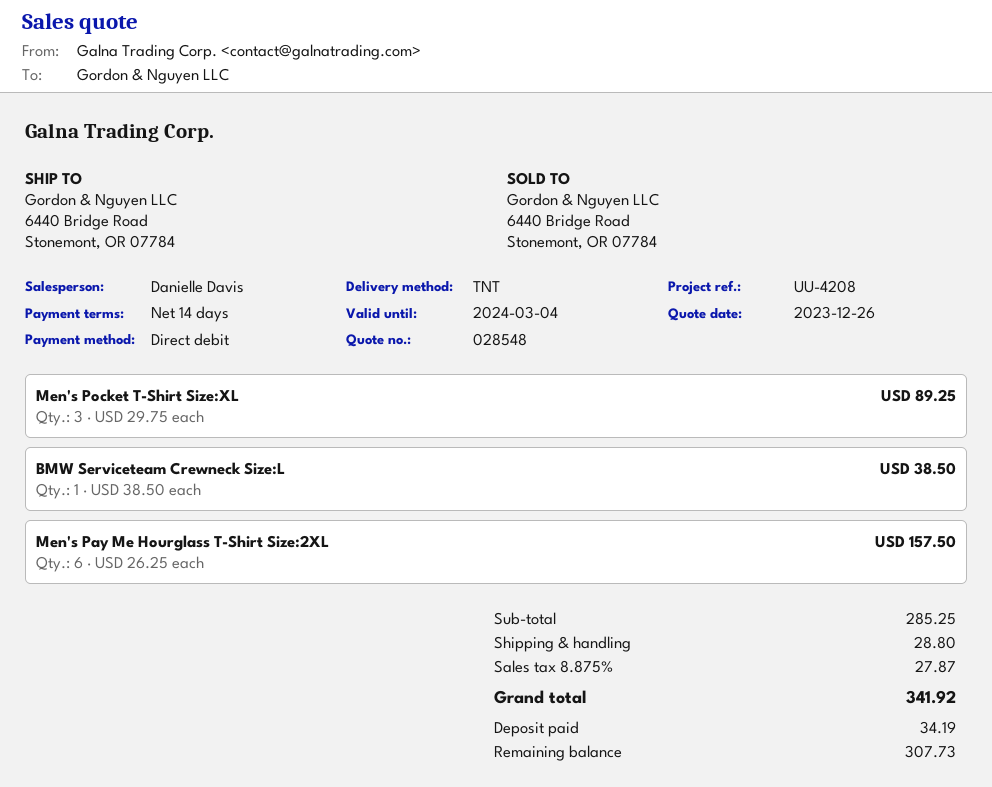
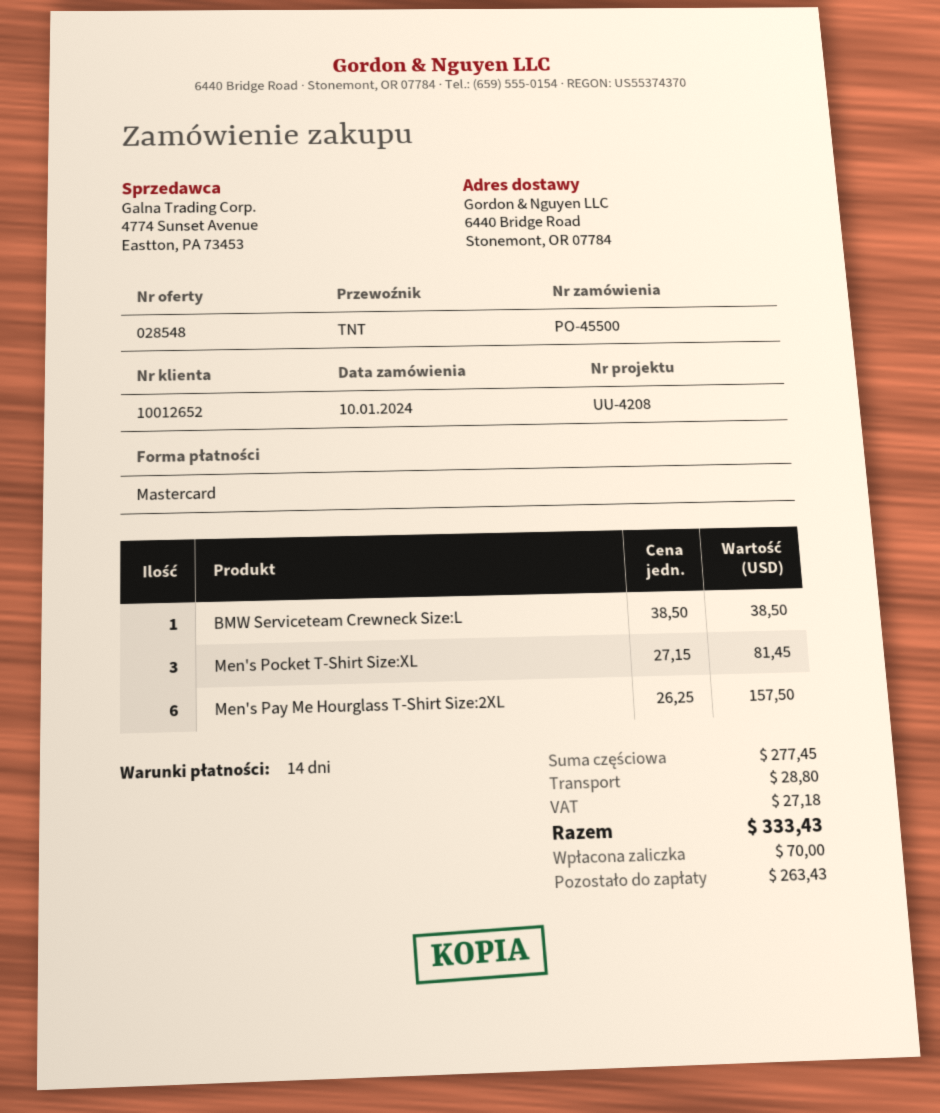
payment method: direct debit -> Mastercard
Men's Pocket T-Shirt Size:XL: 3 x 29.75 = 89.25 -> 3 x 27.15 = 81.45
subtotal: 285.25 -> 277.45
tax: 27.87 -> 27.18
total: 341.92 -> 333.43
deposit: 34.19 -> 70.00
balance: 307.73 -> 263.43

